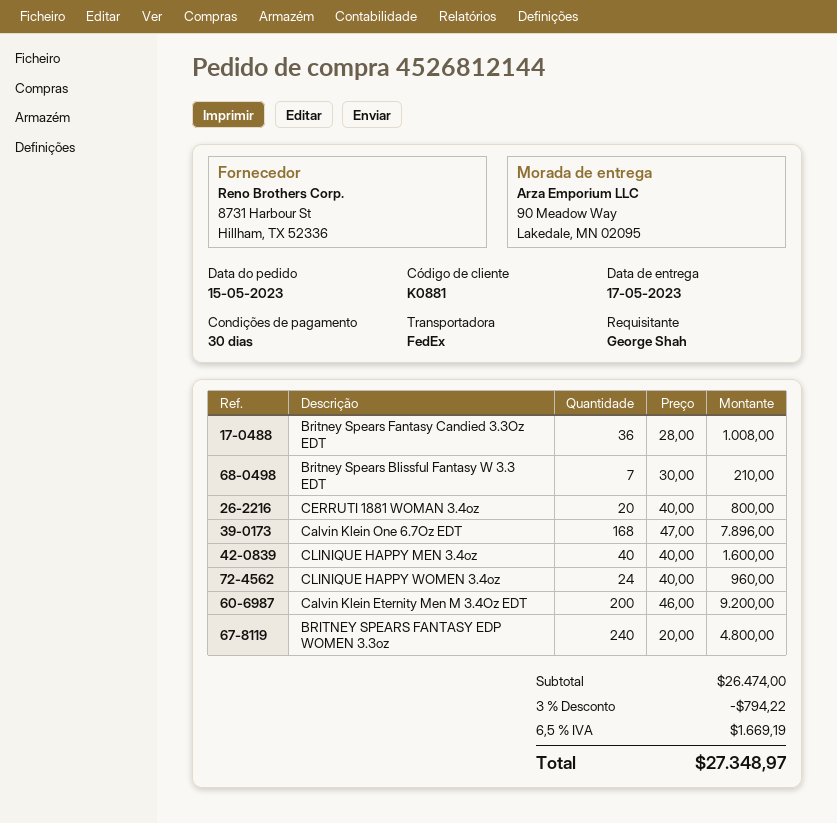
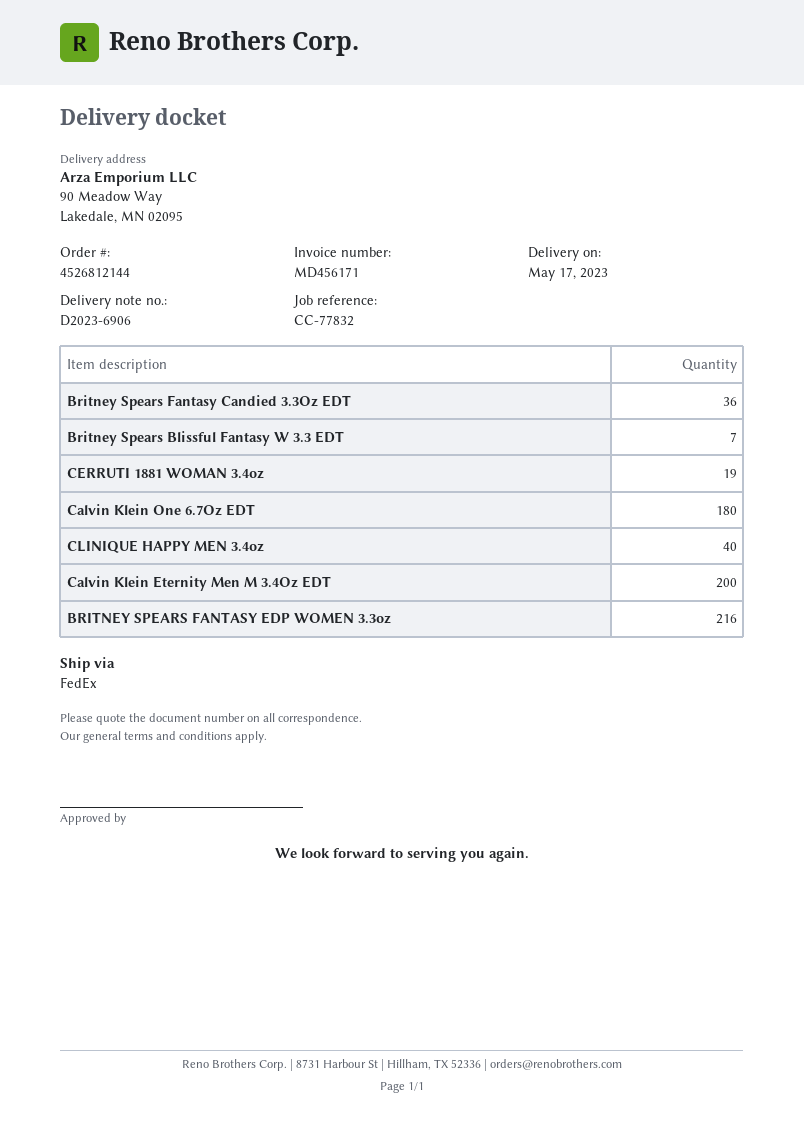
CERRUTI 1881 WOMAN 3.4oz: 20 -> 19
Calvin Klein One 6.7Oz EDT: 168 -> 180
CLINIQUE HAPPY WOMEN 3.4oz: 24 -> none
BRITNEY SPEARS FANTASY EDP WOMEN 3.3oz: 240 -> 216

